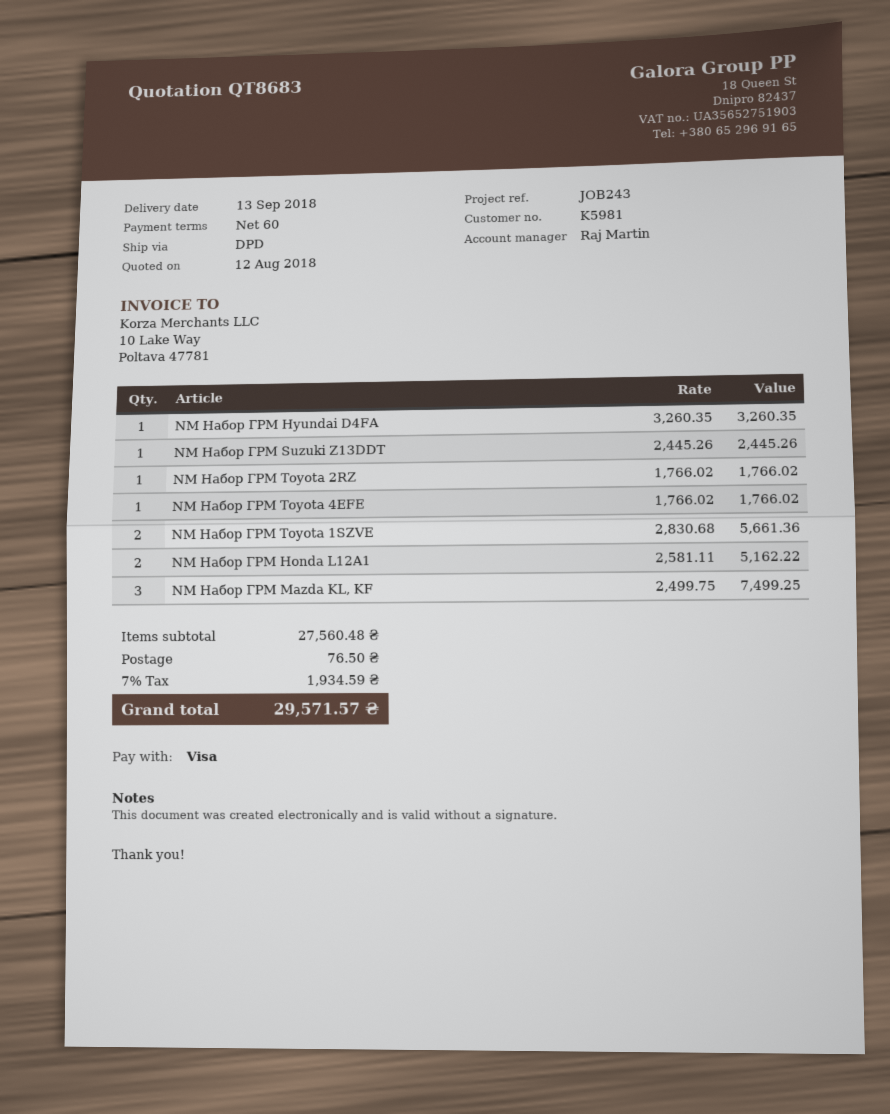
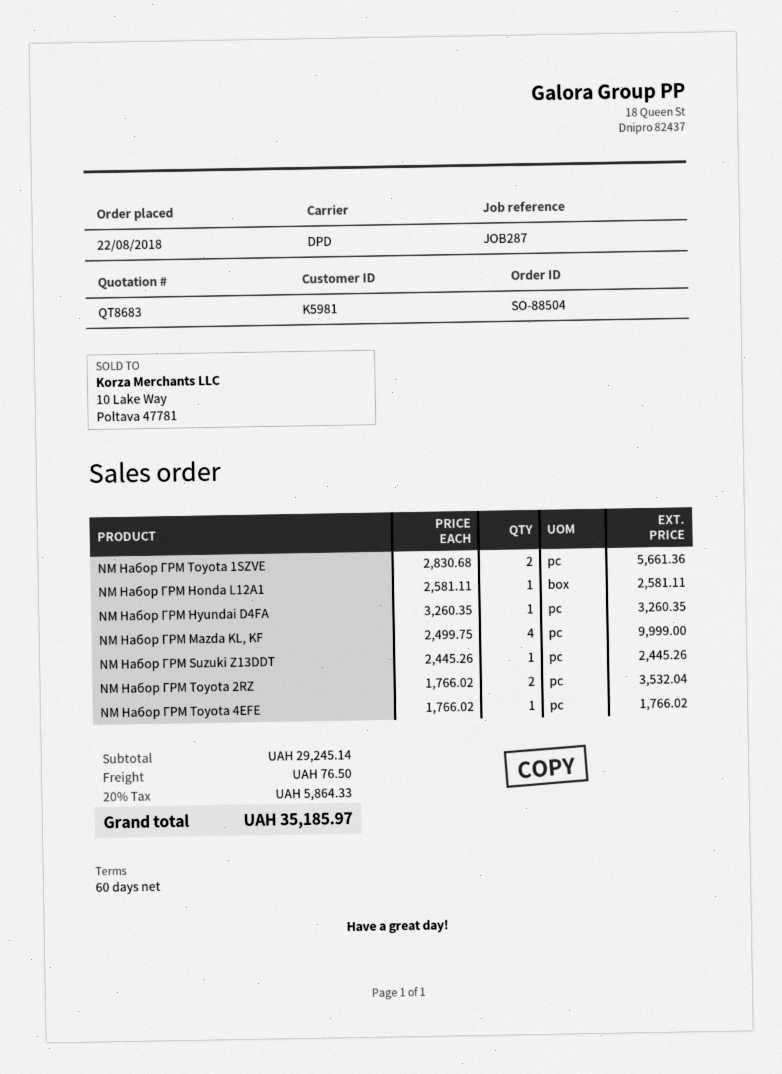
reference: JOB243 -> JOB287
NM Набор ГРМ Toyota 2RZ: 1 x 1766.02 = 1766.02 -> 2 x 1766.02 = 3532.04
NM Набор ГРМ Honda L12A1: 2 x 2581.11 = 5162.22 -> 1 x 2581.11 = 2581.11
NM Набор ГРМ Mazda KL, KF: 3 x 2499.75 = 7499.25 -> 4 x 2499.75 = 9999.00
subtotal: 27560.48 -> 29245.14
tax: 7% = 1934.59 -> 20% = 5864.33
total: 29571.57 -> 35185.97

